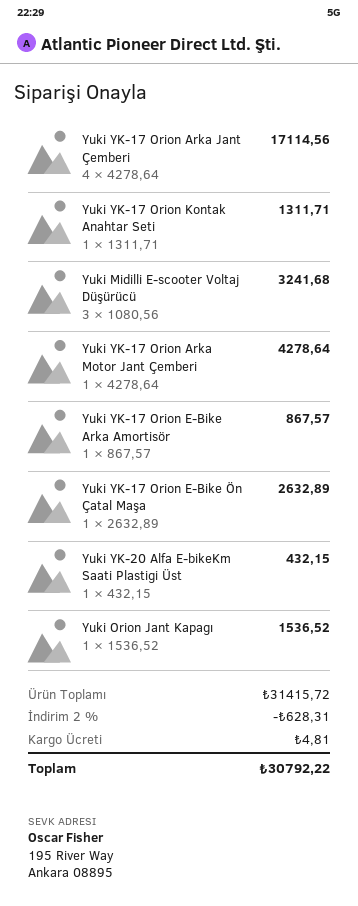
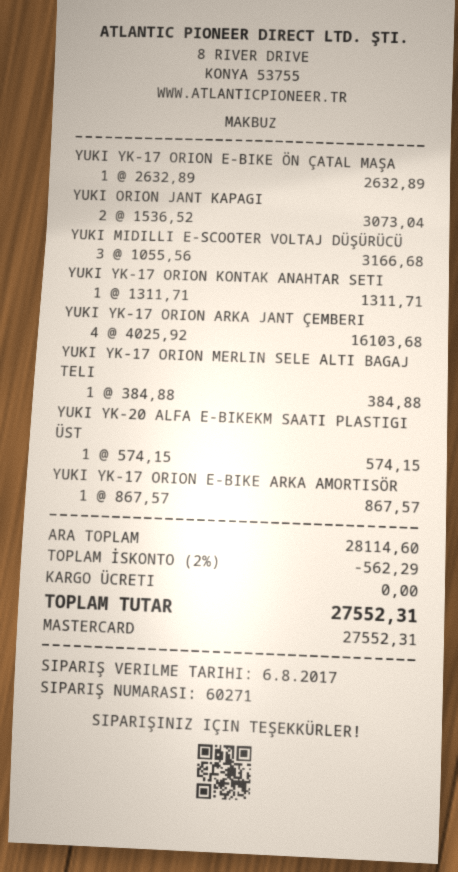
Yuki YK-17 Orion Arka Jant Çemberi: 4 x 4278.64 = 17114.56 -> 4 x 4025.92 = 16103.68
Yuki Midilli E-scooter Voltaj Düşürücü: 3 x 1080.56 = 3241.68 -> 3 x 1055.56 = 3166.68
Yuki YK-17 Orion Arka Motor Jant Çemberi: 1 x 4278.64 = 4278.64 -> none
Yuki YK-20 Alfa E-bikeKm Saati Plastigi Üst: 1 x 432.15 = 432.15 -> 1 x 574.15 = 574.15
Yuki Orion Jant Kapagı: 1 x 1536.52 = 1536.52 -> 2 x 1536.52 = 3073.04
YUKI YK-17 ORION MERLIN SELE ALTI BAGAJ TELI: none -> 1 x 384.88 = 384.88
subtotal: 31415.72 -> 28114.60
discount: 2% = 628.31 -> 2% = 562.29
shipping: 4.81 -> 0.00
total: 30792.22 -> 27552.31

